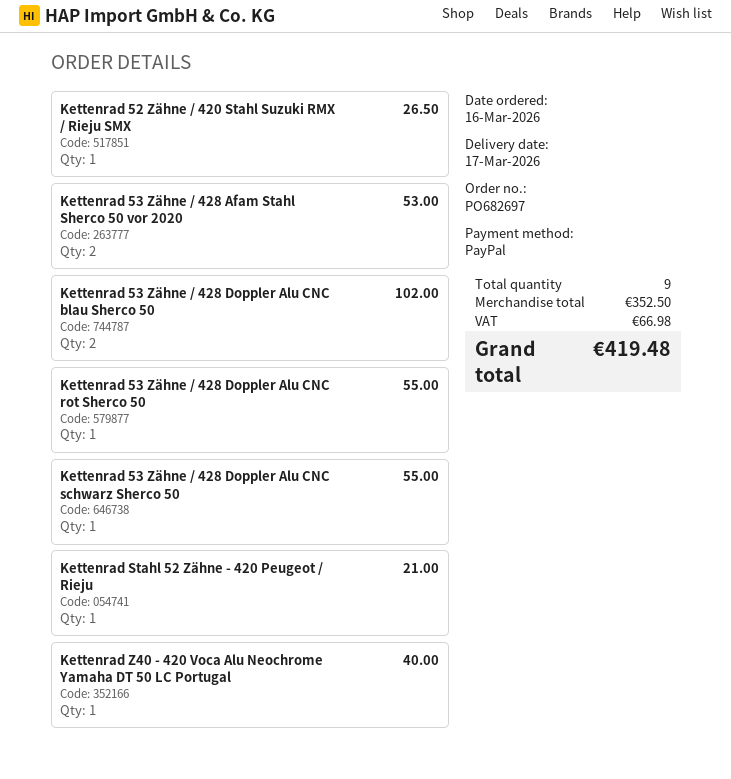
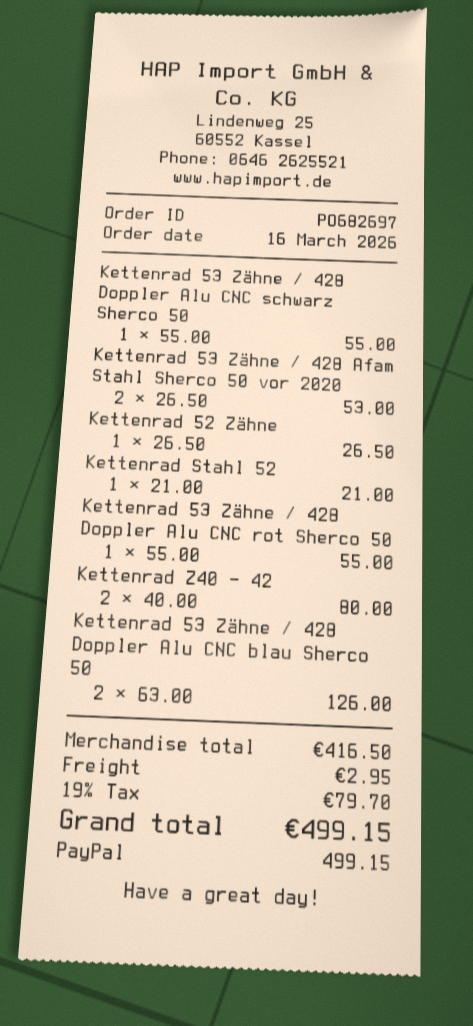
Kettenrad 53 Zähne / 428 Doppler Alu CNC blau Sherco 50: 2 for 102.00 -> 2 for 126.00
Kettenrad Z40 - 420 Voca Alu Neochrome Yamaha DT 50 LC Portugal: 1 for 40.00 -> 2 for 80.00
subtotal: 352.50 -> 416.50
shipping: none -> 2.95
tax: 66.98 -> 79.70
total: 419.48 -> 499.15

